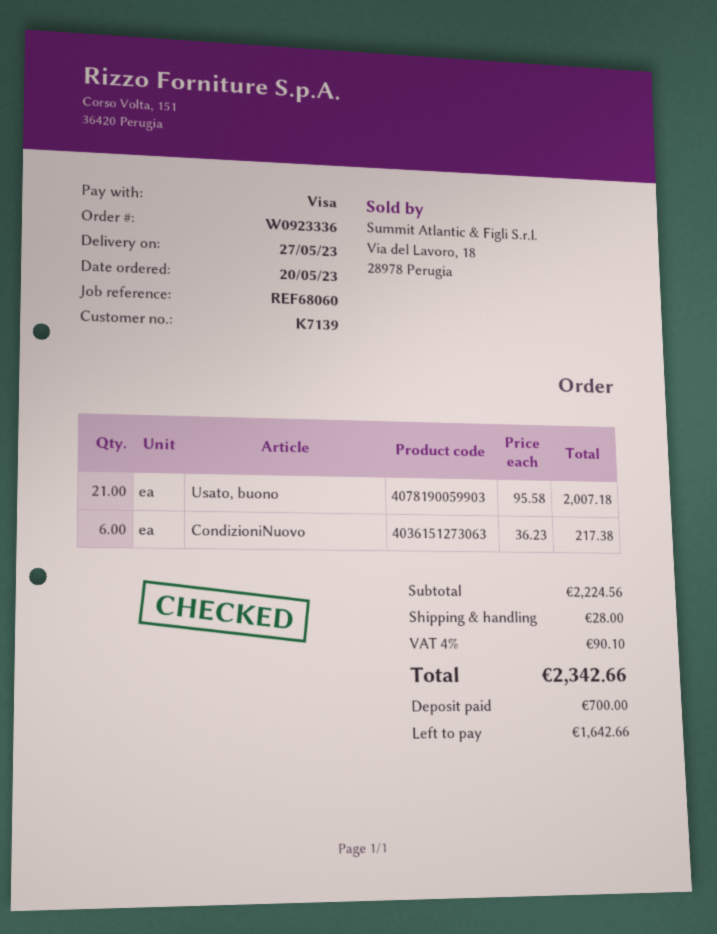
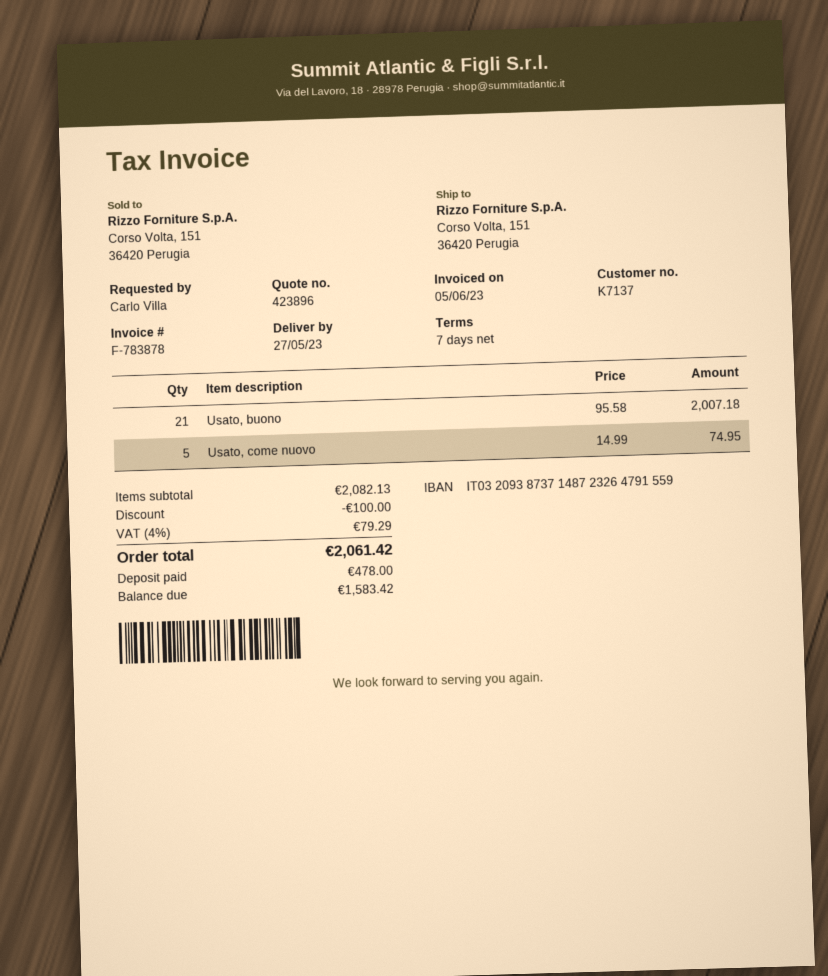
customer number: K7139 -> K7137
CondizioniNuovo: 6 x 36.23 = 217.38 -> none
Usato, come nuovo: none -> 5 x 14.99 = 74.95
subtotal: 2224.56 -> 2082.13
discount: none -> 100.00
shipping: 28.00 -> none
tax: 4% = 90.10 -> 4% = 79.29
total: 2342.66 -> 2061.42
deposit: 700.00 -> 478.00
balance: 1642.66 -> 1583.42

